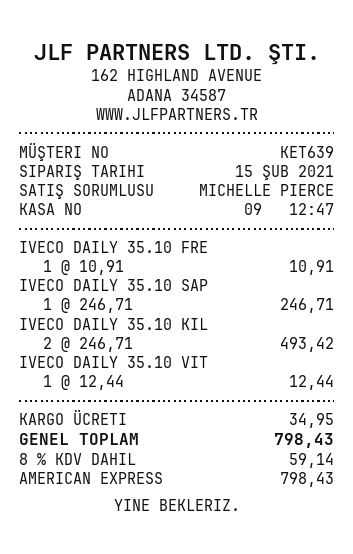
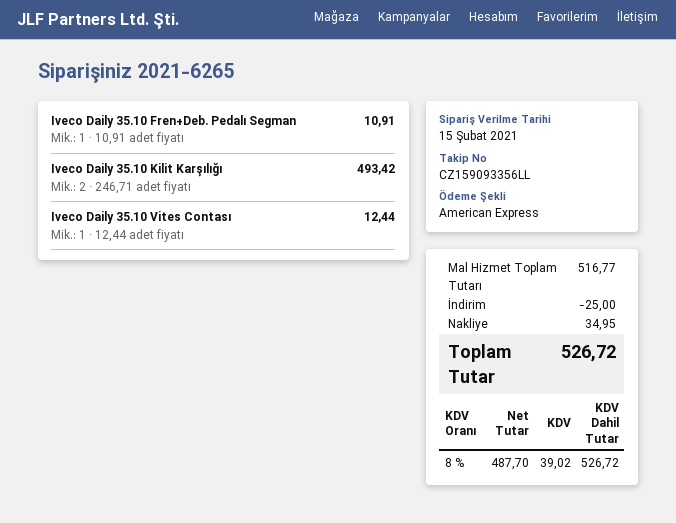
IVECO DAILY 35.10 SAP: 1 x 246.71 = 246.71 -> none
discount: none -> 25.00
tax: 8% = 59.14 -> 8% = 39.02
total: 798.43 -> 526.72

